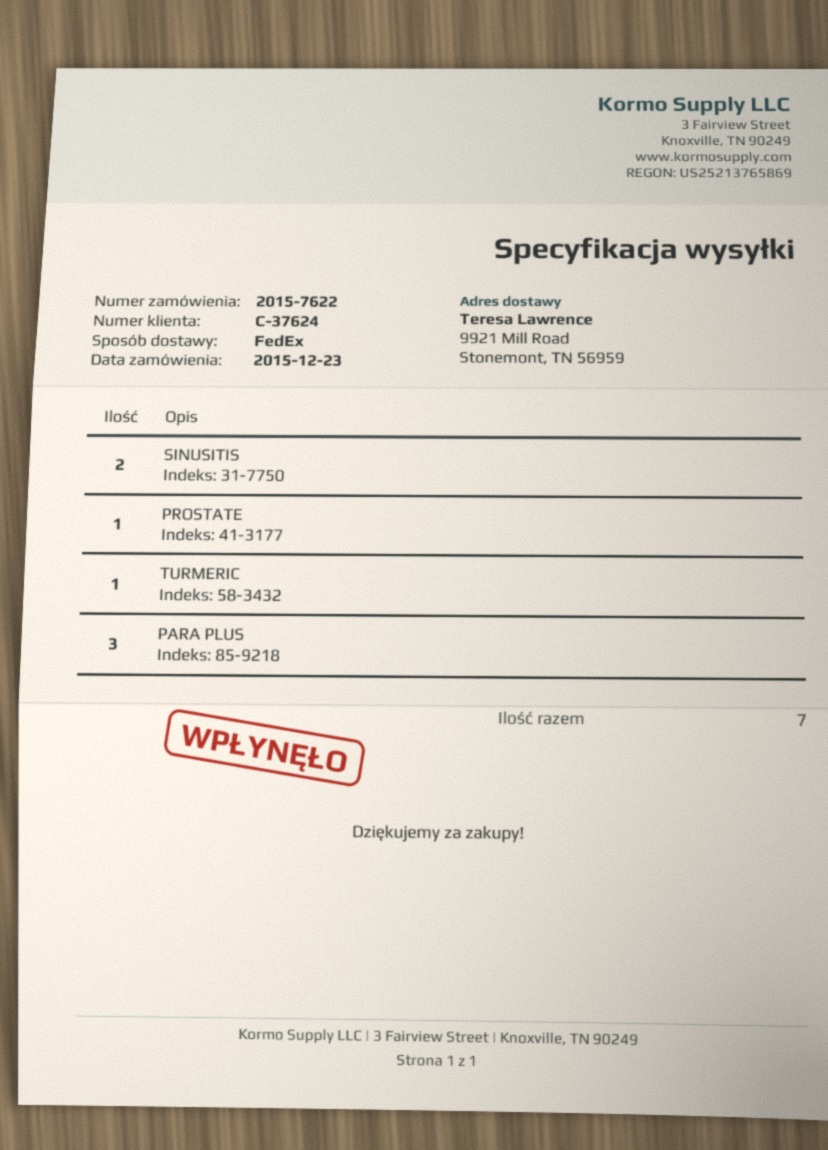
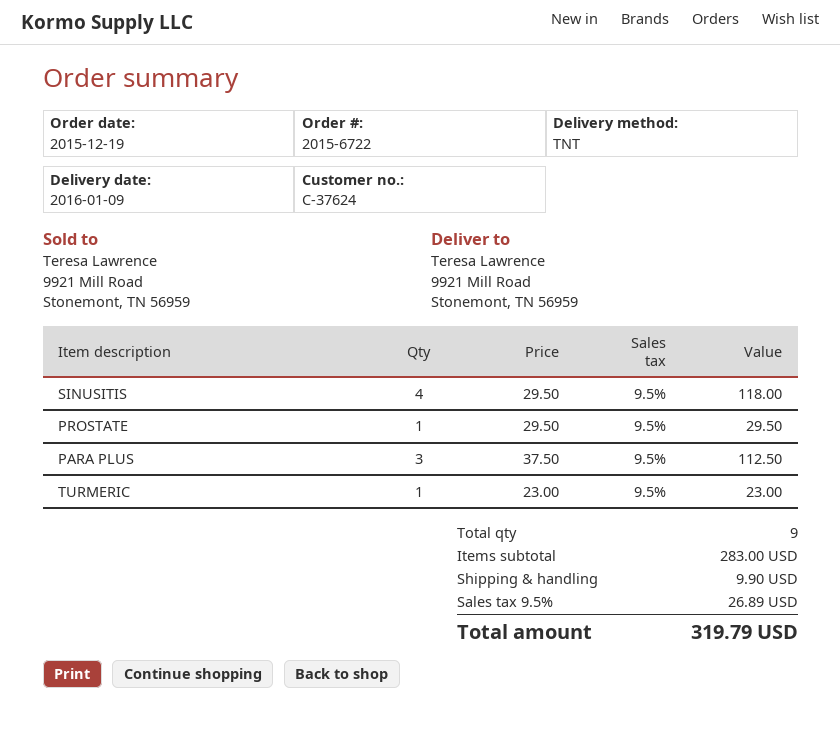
order number: 2015-7622 -> 2015-6722
order date: 2015-12-23 -> 2015-12-19
shipping method: FedEx -> TNT
SINUSITIS: 2 -> 4
total quantity: 7 -> 9

